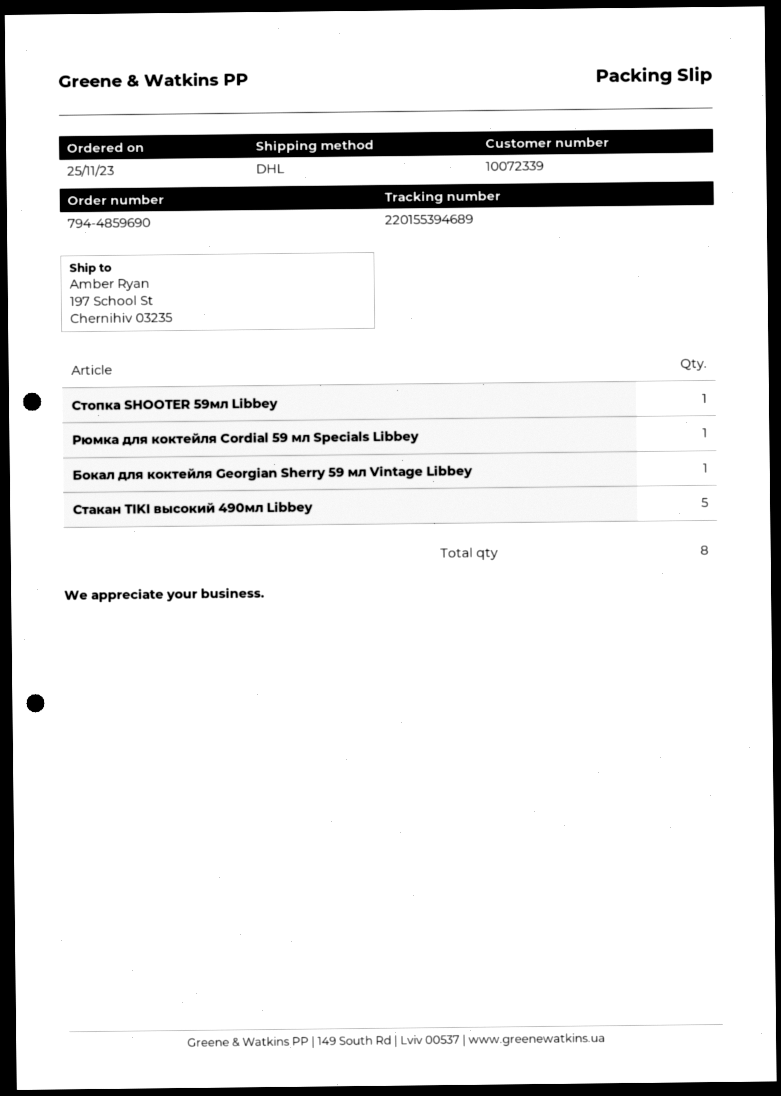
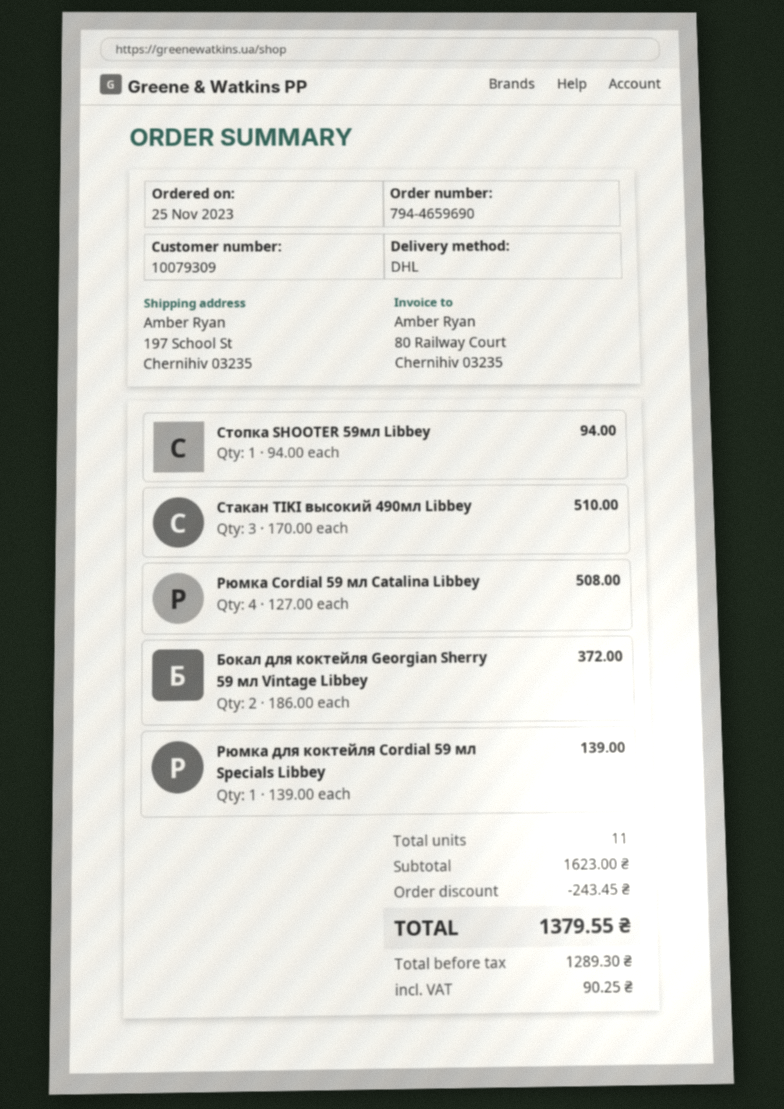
order number: 794-4859690 -> 794-4659690
customer number: 10072339 -> 10079309
Бокал для коктейля Georgian Sherry 59 мл Vintage Libbey: 1 -> 2
Стакан TIKI высокий 490мл Libbey: 5 -> 3
Рюмка Cordial 59 мл Catalina Libbey: none -> 4
total quantity: 8 -> 11

